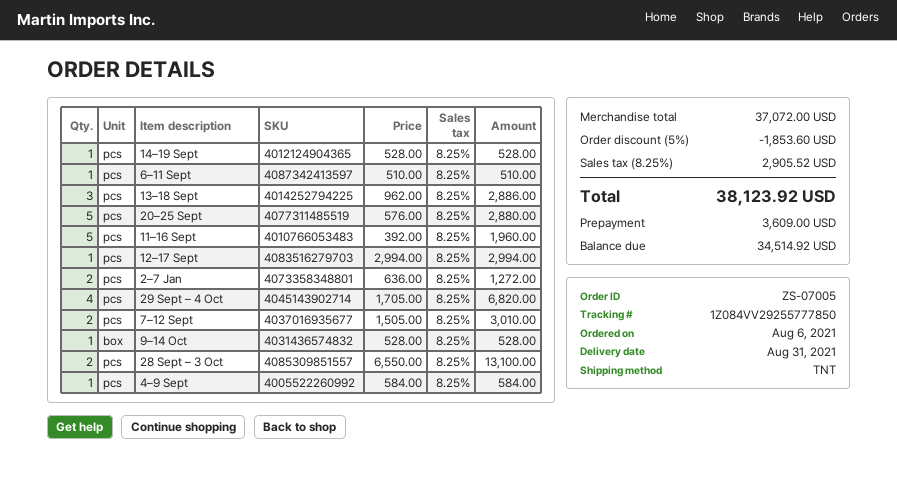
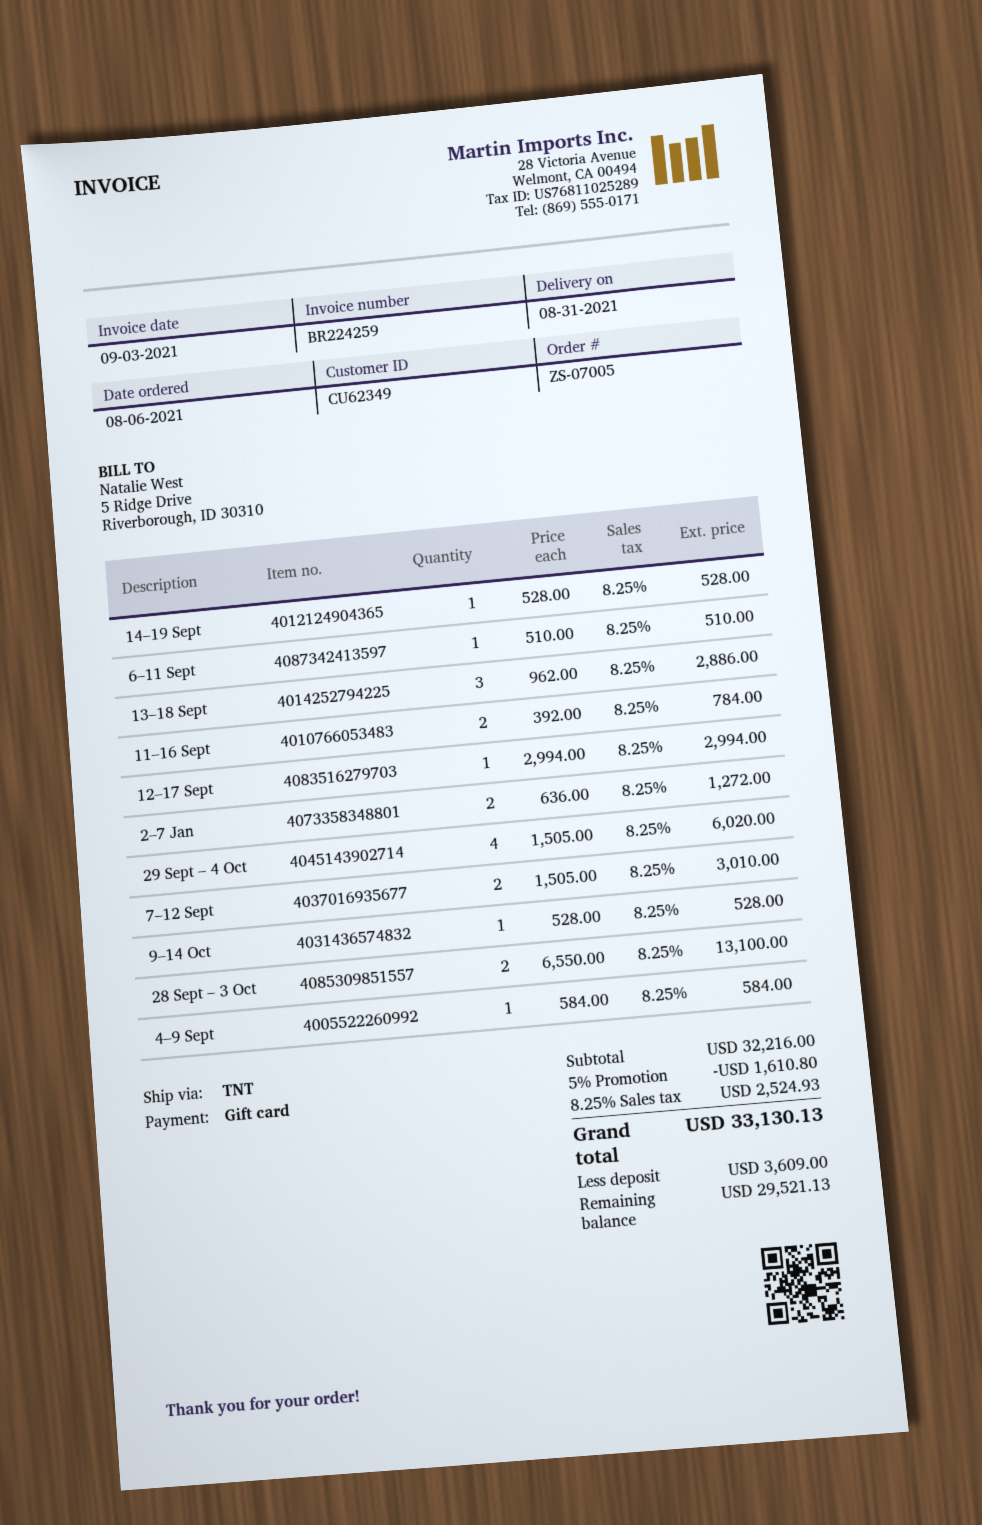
20–25 Sept: 5 x 576.00 = 2880.00 -> none
11–16 Sept: 5 x 392.00 = 1960.00 -> 2 x 392.00 = 784.00
29 Sept – 4 Oct: 4 x 1705.00 = 6820.00 -> 4 x 1505.00 = 6020.00
subtotal: 37072.00 -> 32216.00
discount: 5% = 1853.60 -> 5% = 1610.80
tax: 8.25% = 2905.52 -> 8.25% = 2524.93
total: 38123.92 -> 33130.13
balance: 34514.92 -> 29521.13

